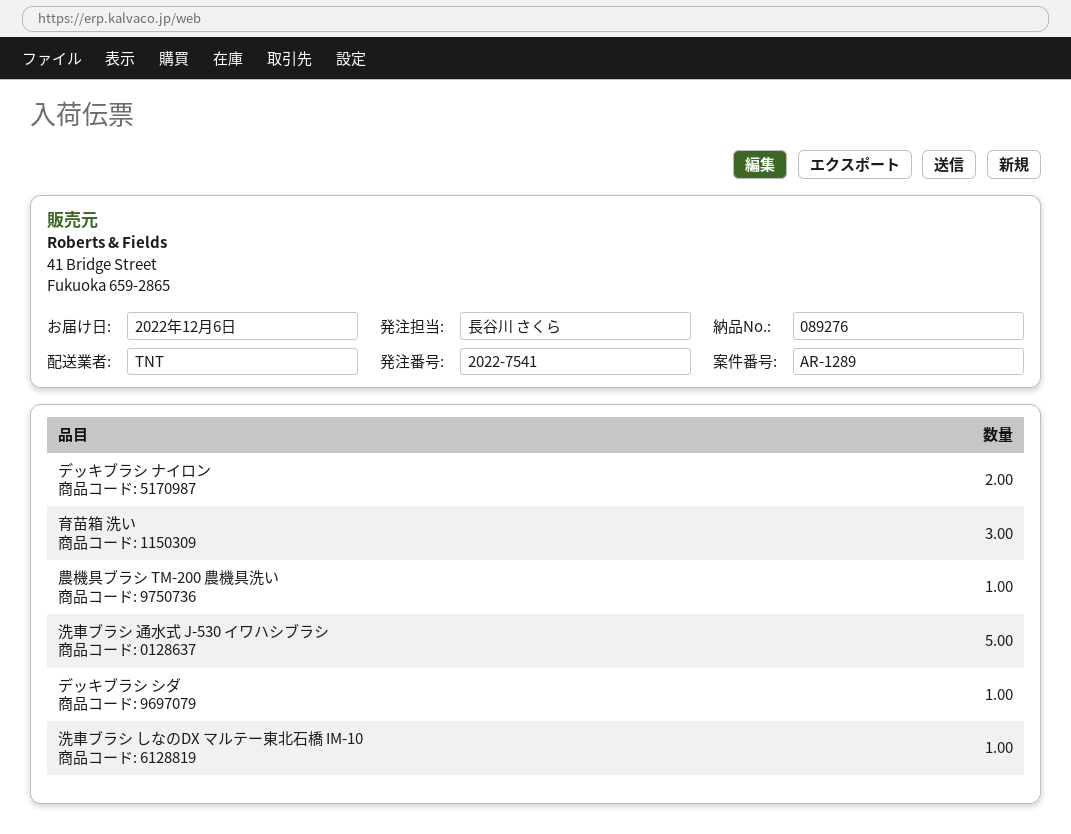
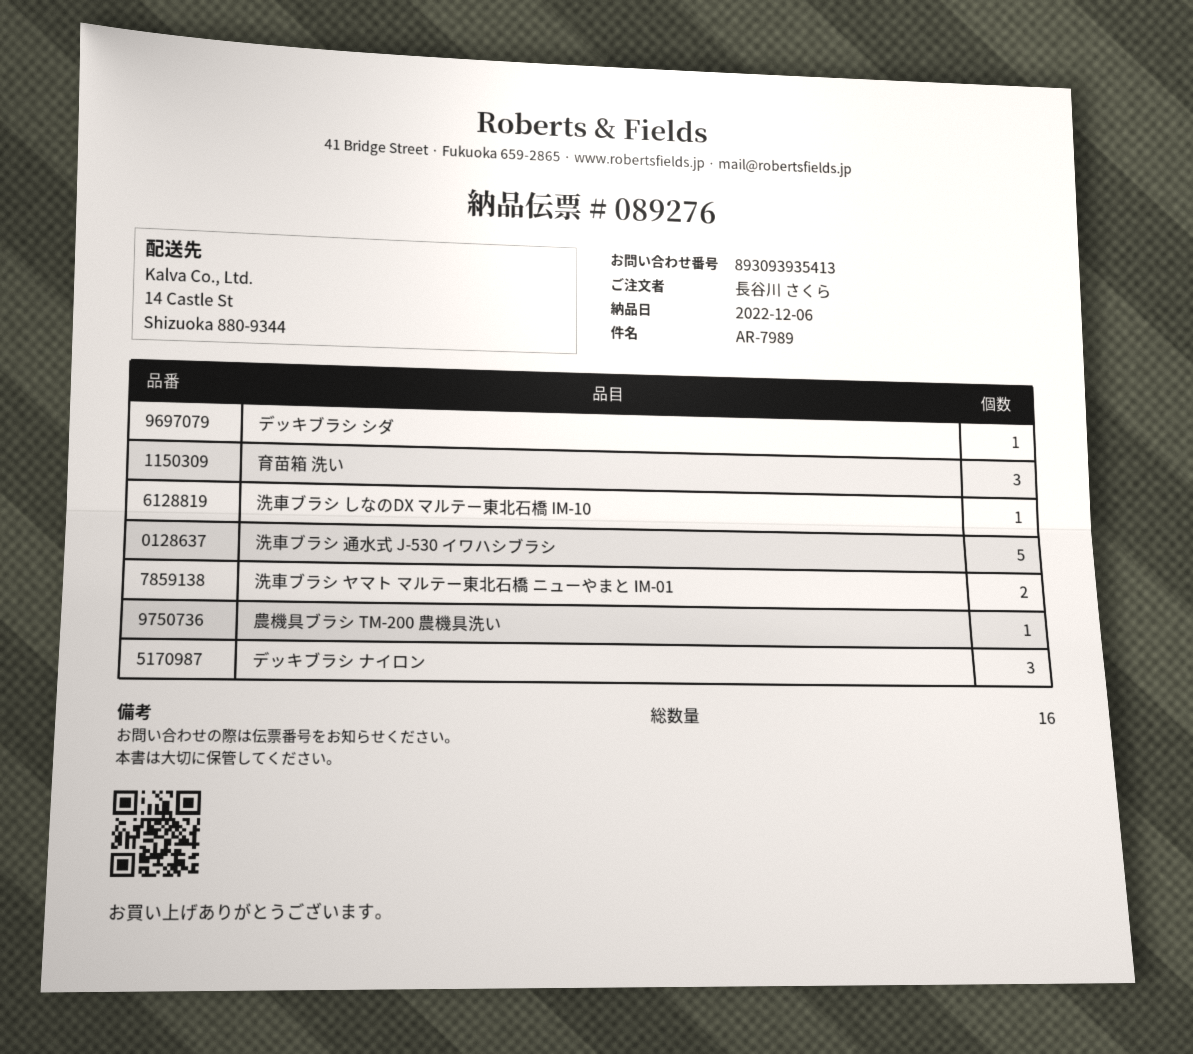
reference: AR-1289 -> AR-7989
デッキブラシ ナイロン: 2 -> 3
洗車ブラシ ヤマト マルテー東北石橋 ニューやまと IM-01: none -> 2

